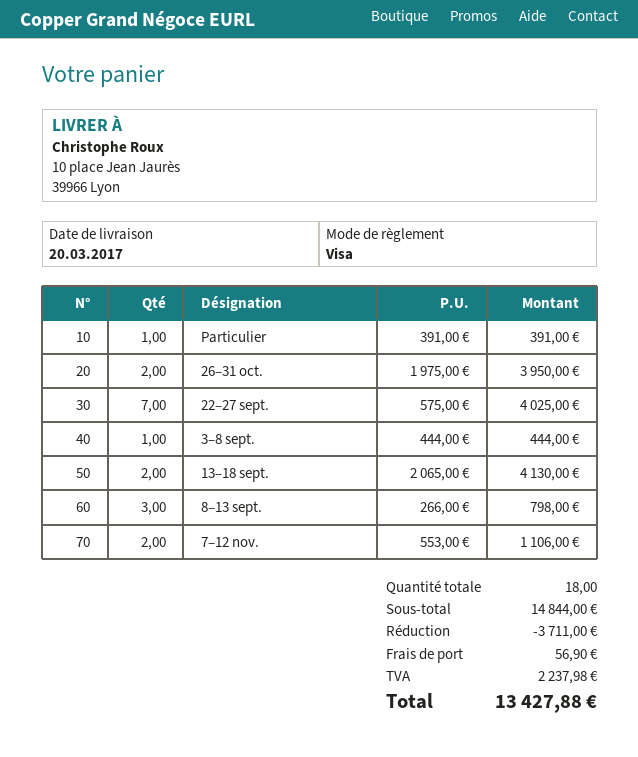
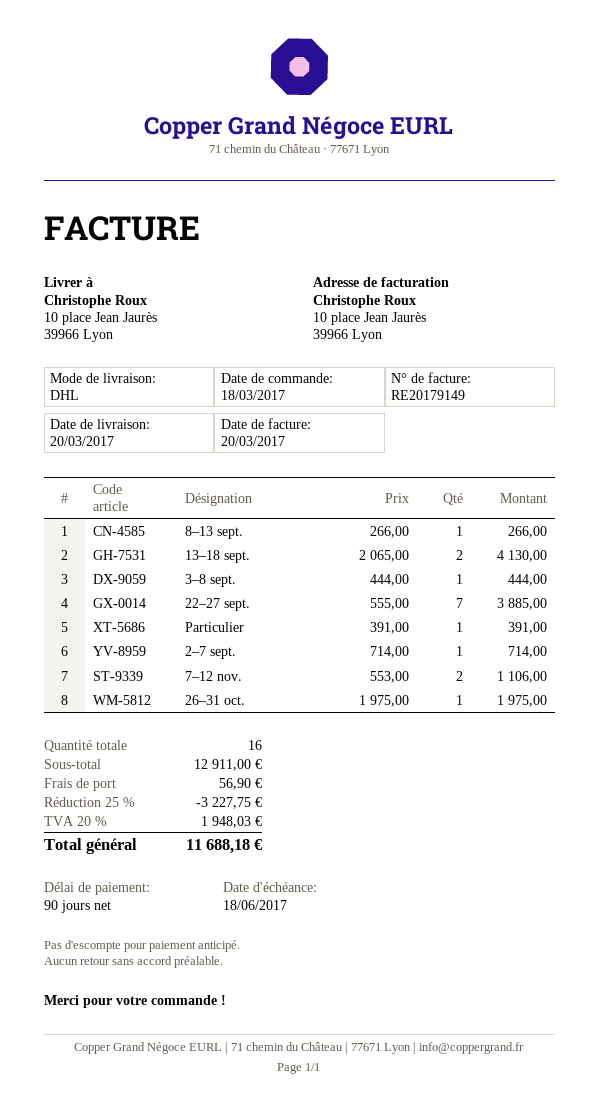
26–31 oct.: 2 x 1975.00 = 3950.00 -> 1 x 1975.00 = 1975.00
22–27 sept.: 7 x 575.00 = 4025.00 -> 7 x 555.00 = 3885.00
8–13 sept.: 3 x 266.00 = 798.00 -> 1 x 266.00 = 266.00
2–7 sept.: none -> 1 x 714.00 = 714.00
total quantity: 18 -> 16
subtotal: 14844.00 -> 12911.00
discount: 3711.00 -> 3227.75
tax: 2237.98 -> 1948.03
total: 13427.88 -> 11688.18

